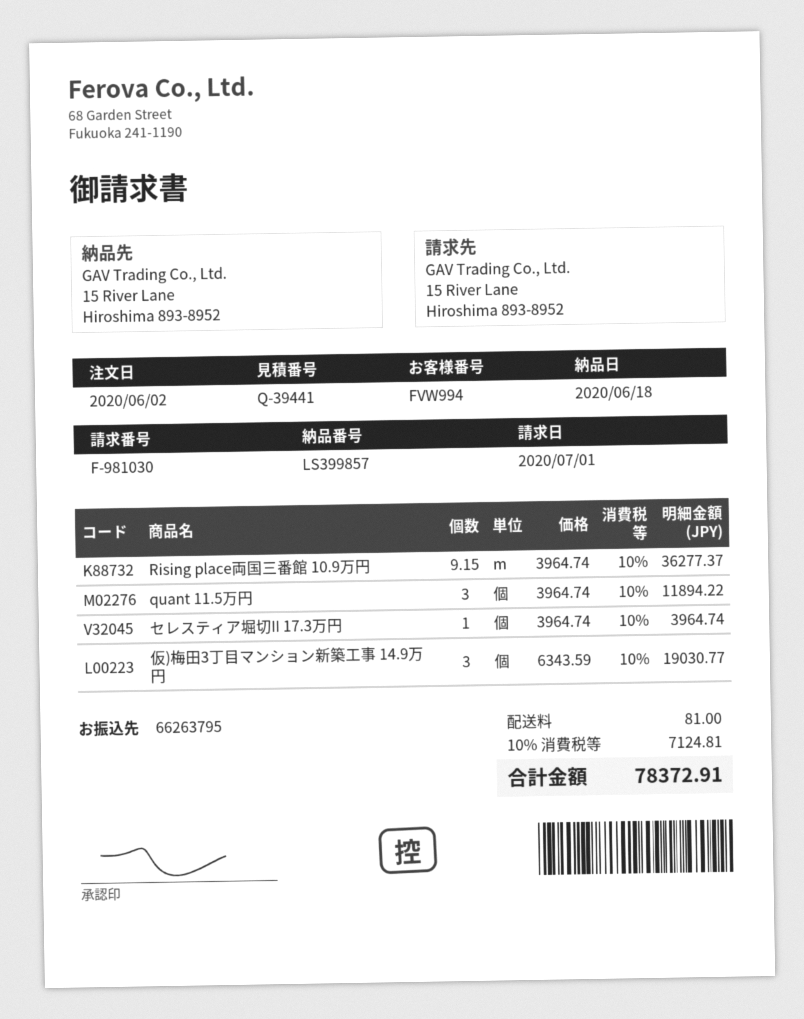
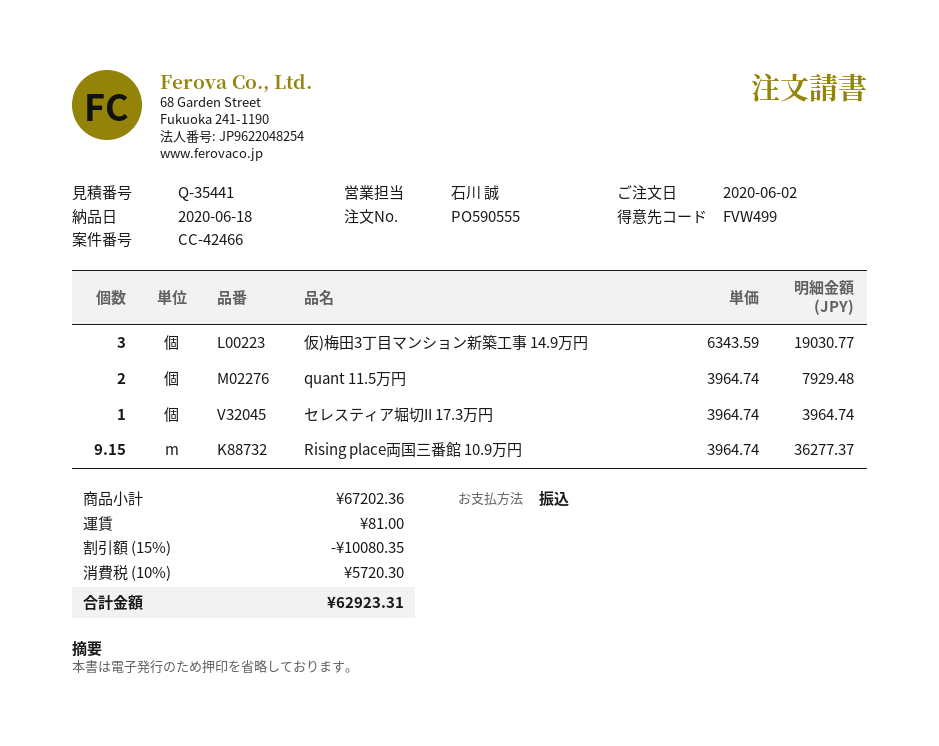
quote number: Q-39441 -> Q-35441
customer number: FVW994 -> FVW499
quant 11.5万円: 3 x 3964.74 = 11894.22 -> 2 x 3964.74 = 7929.48
discount: none -> 15% = 10080.35
tax: 10% = 7124.81 -> 10% = 5720.30
total: 78372.91 -> 62923.31

